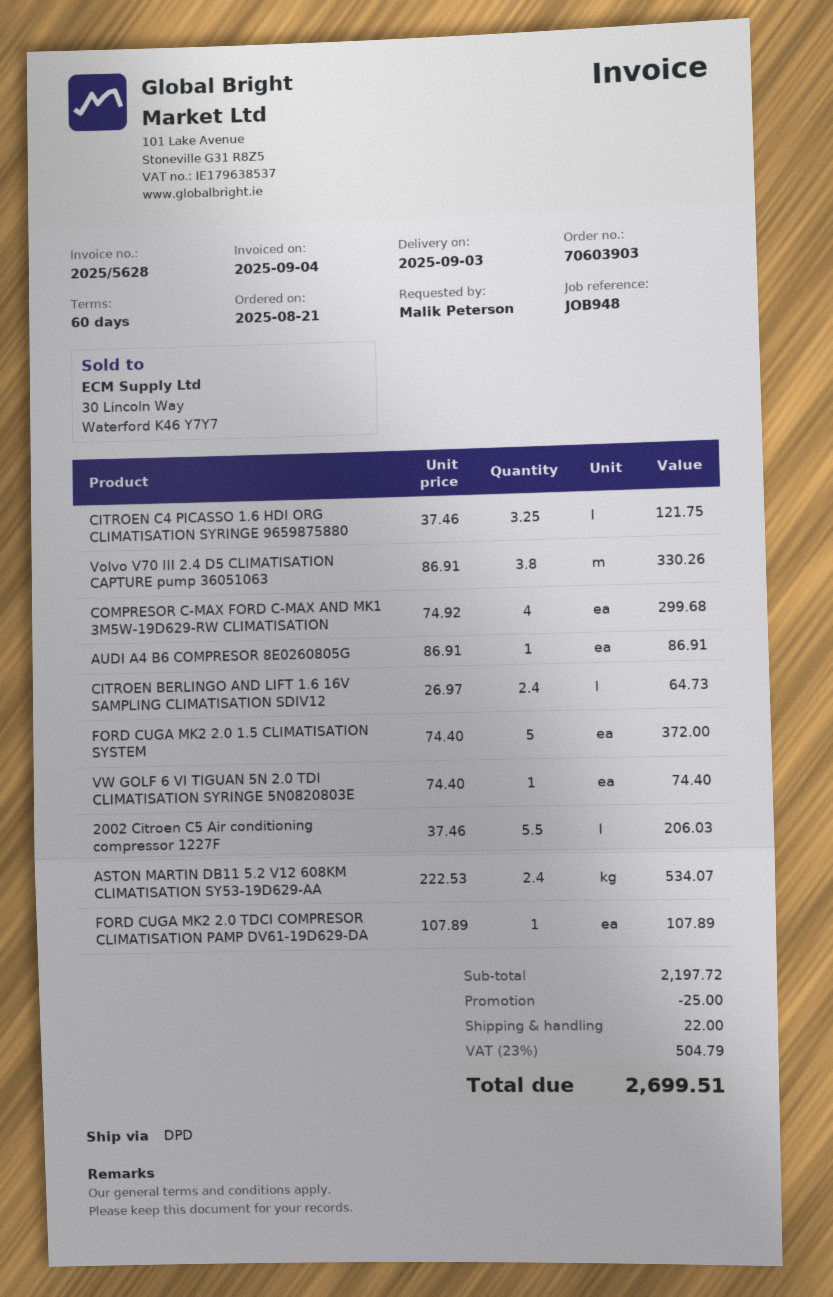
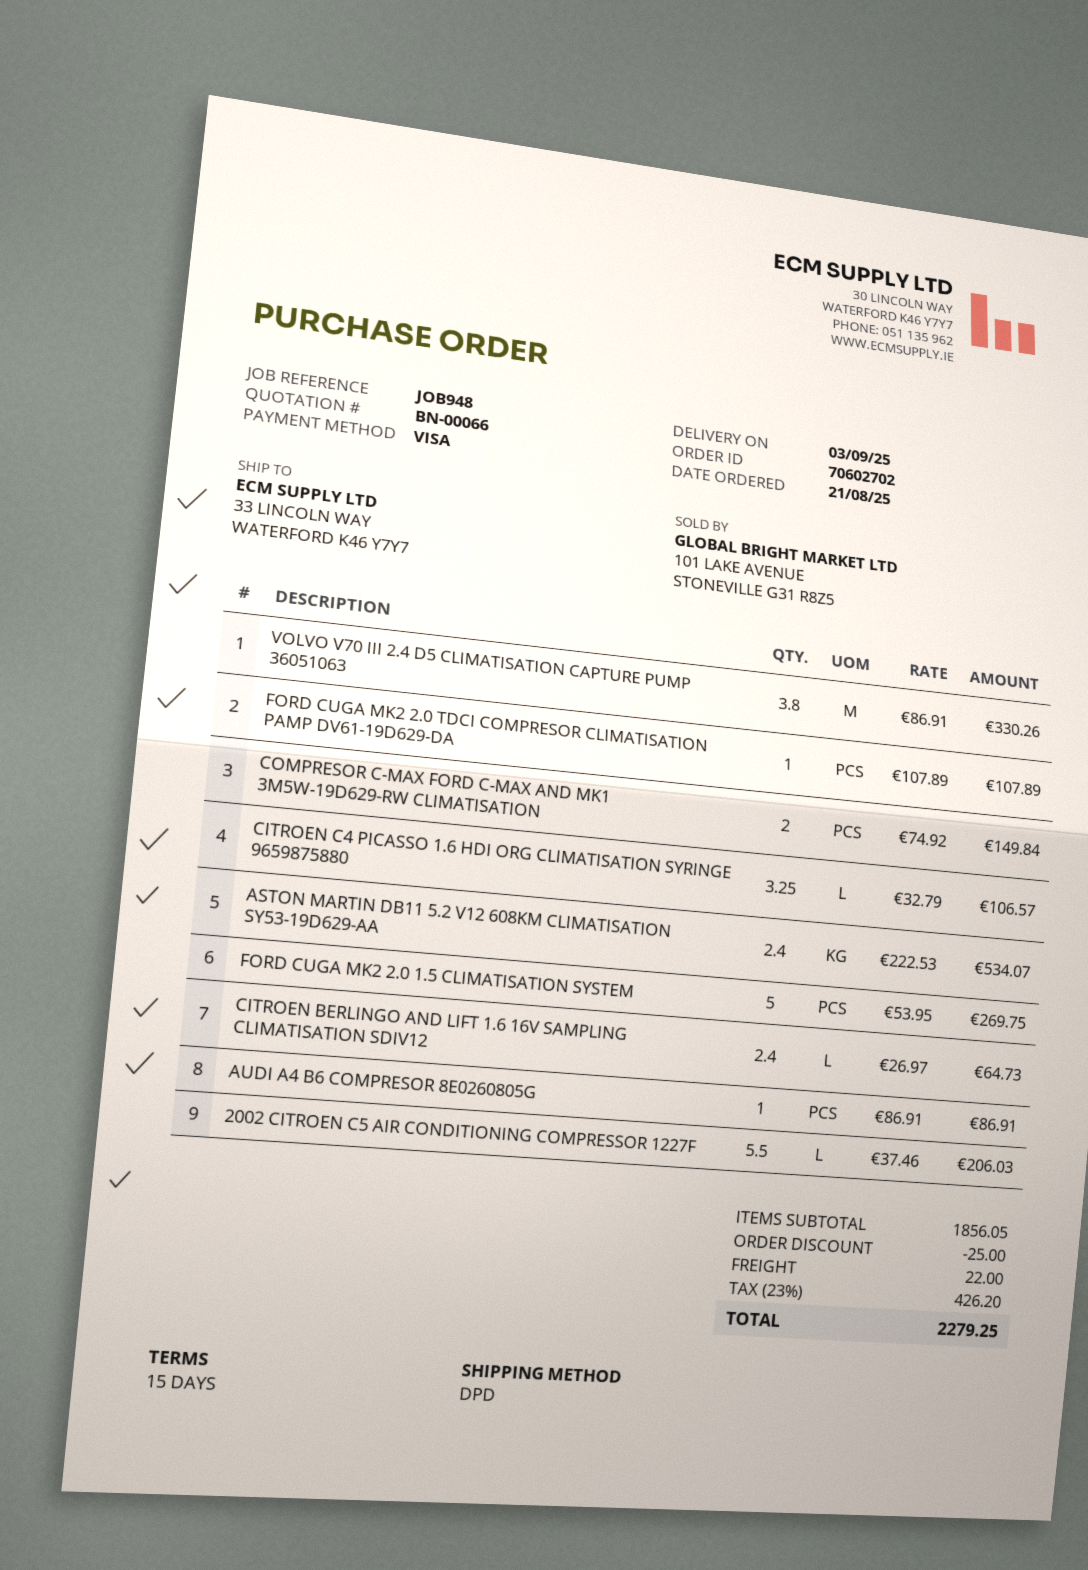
order number: 70603903 -> 70602702
payment terms: 60 days -> 15 days
CITROEN C4 PICASSO 1.6 HDI ORG CLIMATISATION SYRINGE 9659875880: 3.25 x 37.46 = 121.75 -> 3.25 x 32.79 = 106.57
COMPRESOR C-MAX FORD C-MAX AND MK1 3M5W-19D629-RW CLIMATISATION: 4 x 74.92 = 299.68 -> 2 x 74.92 = 149.84
FORD CUGA MK2 2.0 1.5 CLIMATISATION SYSTEM: 5 x 74.40 = 372.00 -> 5 x 53.95 = 269.75
VW GOLF 6 VI TIGUAN 5N 2.0 TDI CLIMATISATION SYRINGE 5N0820803E: 1 x 74.40 = 74.40 -> none
subtotal: 2197.72 -> 1856.05
tax: 23% = 504.79 -> 23% = 426.20
total: 2699.51 -> 2279.25

